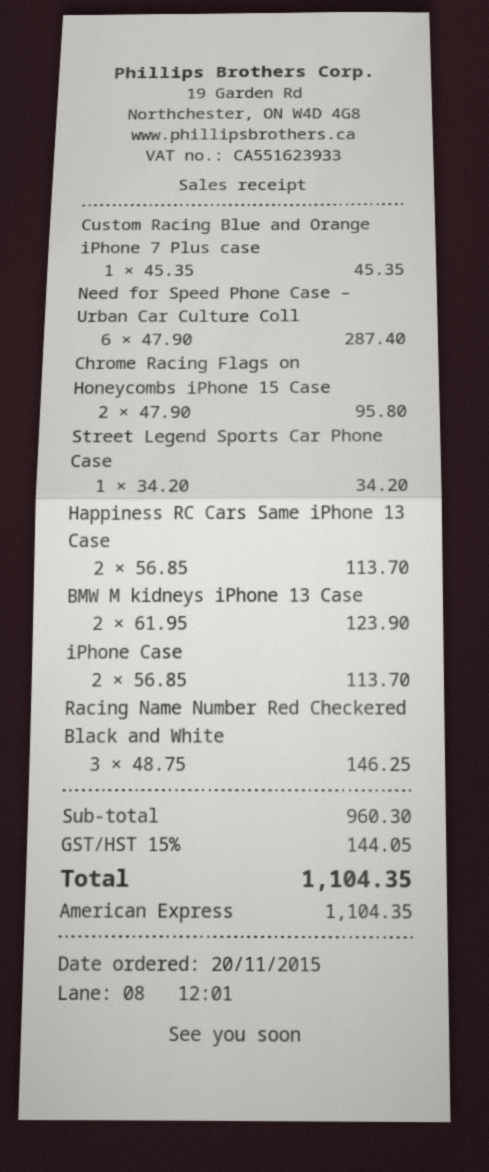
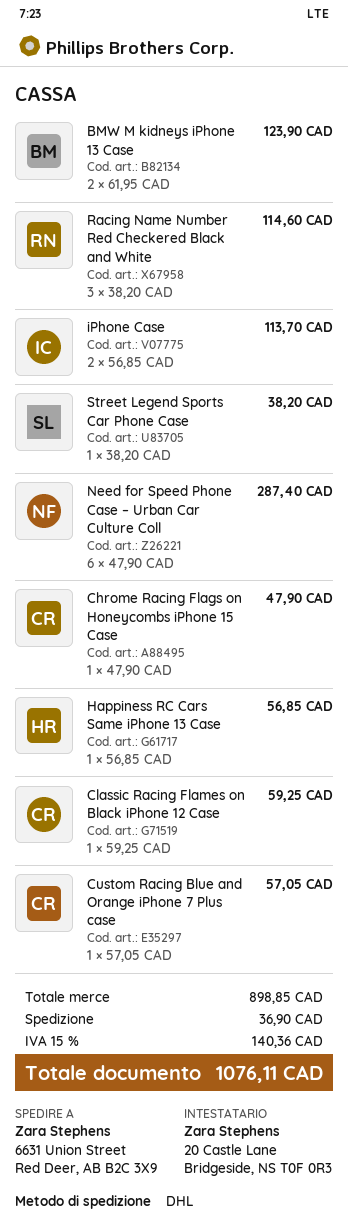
Custom Racing Blue and Orange iPhone 7 Plus case: 1 x 45.35 = 45.35 -> 1 x 57.05 = 57.05
Chrome Racing Flags on Honeycombs iPhone 15 Case: 2 x 47.90 = 95.80 -> 1 x 47.90 = 47.90
Street Legend Sports Car Phone Case: 1 x 34.20 = 34.20 -> 1 x 38.20 = 38.20
Happiness RC Cars Same iPhone 13 Case: 2 x 56.85 = 113.70 -> 1 x 56.85 = 56.85
Racing Name Number Red Checkered Black and White: 3 x 48.75 = 146.25 -> 3 x 38.20 = 114.60
Classic Racing Flames on Black iPhone 12 Case: none -> 1 x 59.25 = 59.25
subtotal: 960.30 -> 898.85
shipping: none -> 36.90
tax: 15% = 144.05 -> 15% = 140.36
total: 1104.35 -> 1076.11

